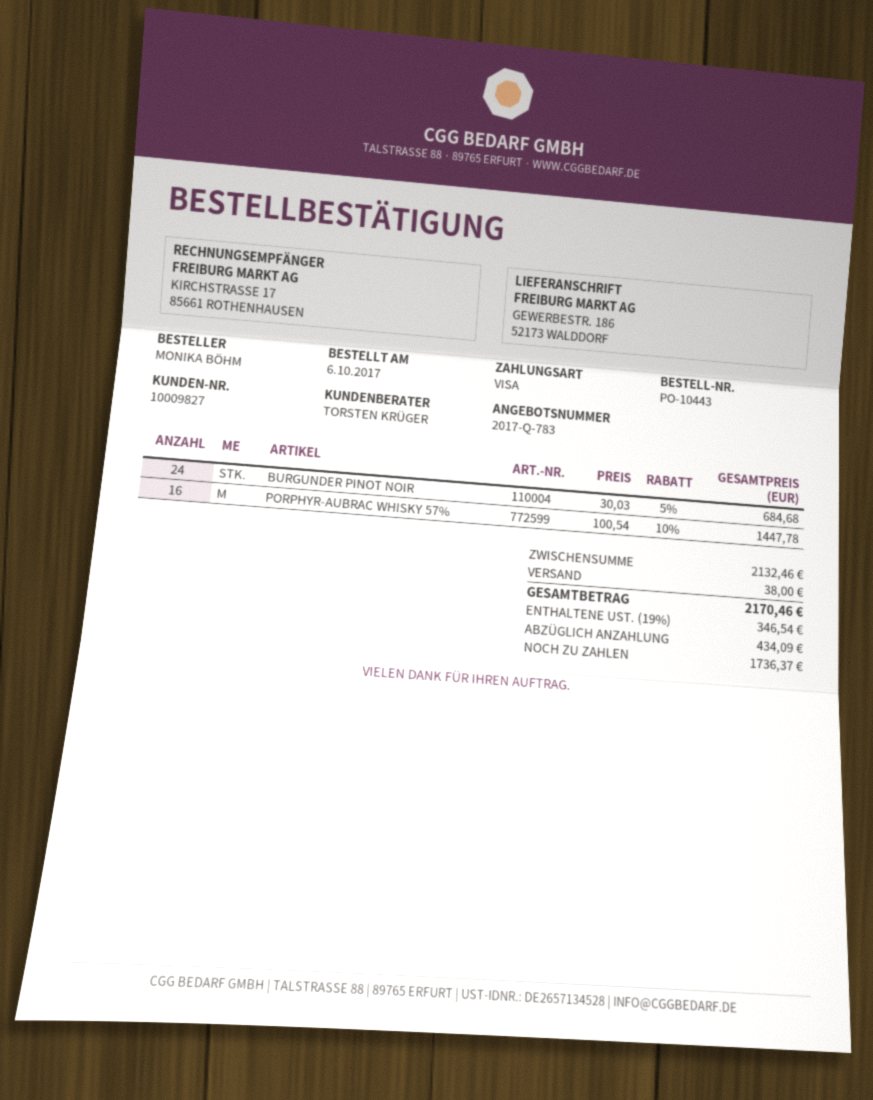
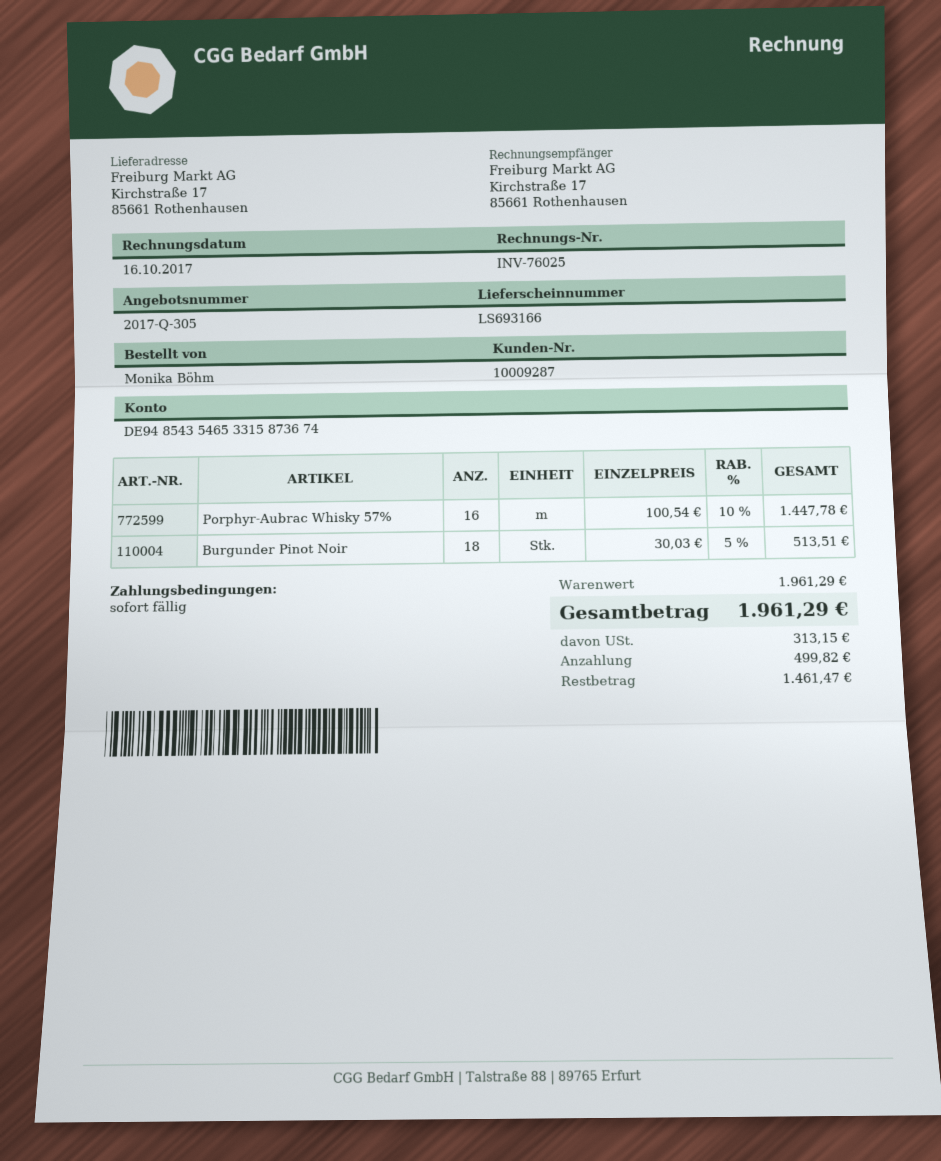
quote number: 2017-Q-783 -> 2017-Q-305
customer number: 10009827 -> 10009287
ship to: GEWERBESTR. 186, 52173 WALDDORF -> Kirchstraße 17, 85661 Rothenhausen
BURGUNDER PINOT NOIR: 24 x 30.03 - 5% = 684.68 -> 18 x 30.03 - 5% = 513.51
subtotal: 2132.46 -> 1961.29
shipping: 38.00 -> none
tax: 346.54 -> 313.15
total: 2170.46 -> 1961.29
deposit: 434.09 -> 499.82
balance: 1736.37 -> 1461.47

